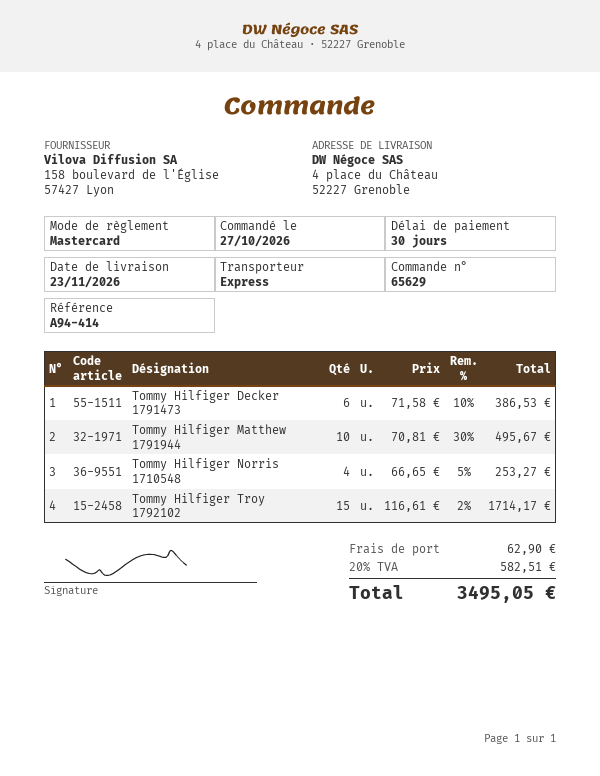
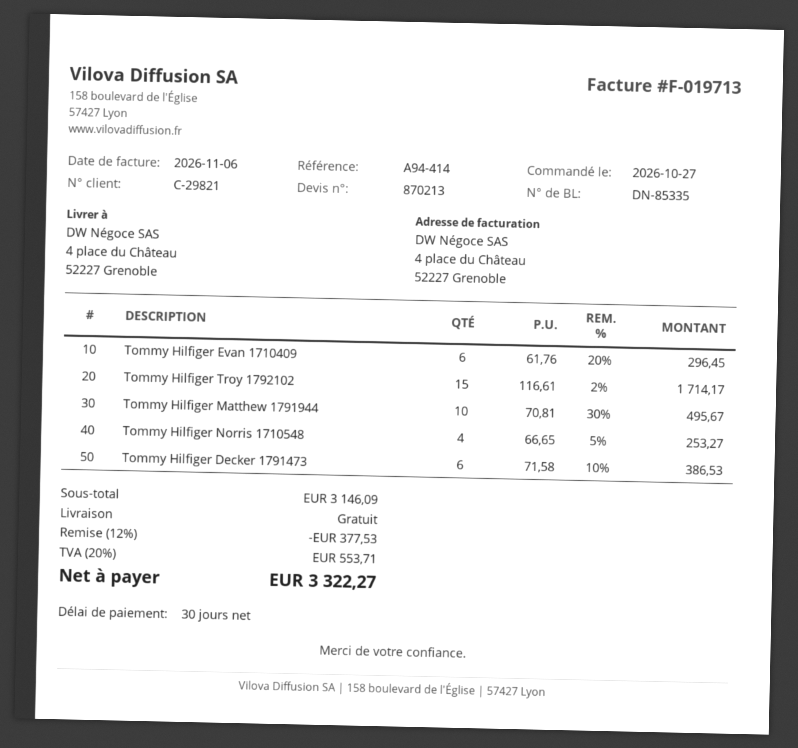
Tommy Hilfiger Evan 1710409: none -> 6 x 61.76 - 20% = 296.45
discount: none -> 12% = 377.53
shipping: 62.90 -> 0.00
tax: 20% = 582.51 -> 20% = 553.71
total: 3495.05 -> 3322.27

